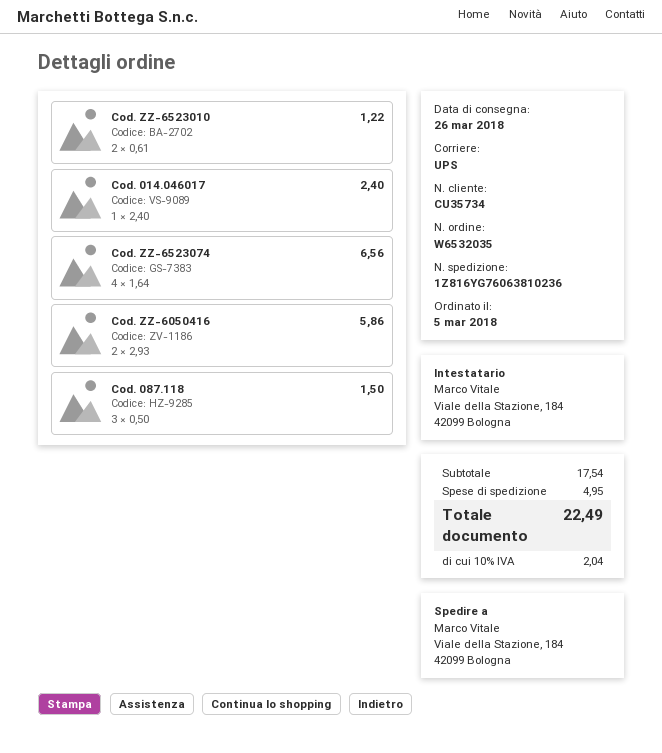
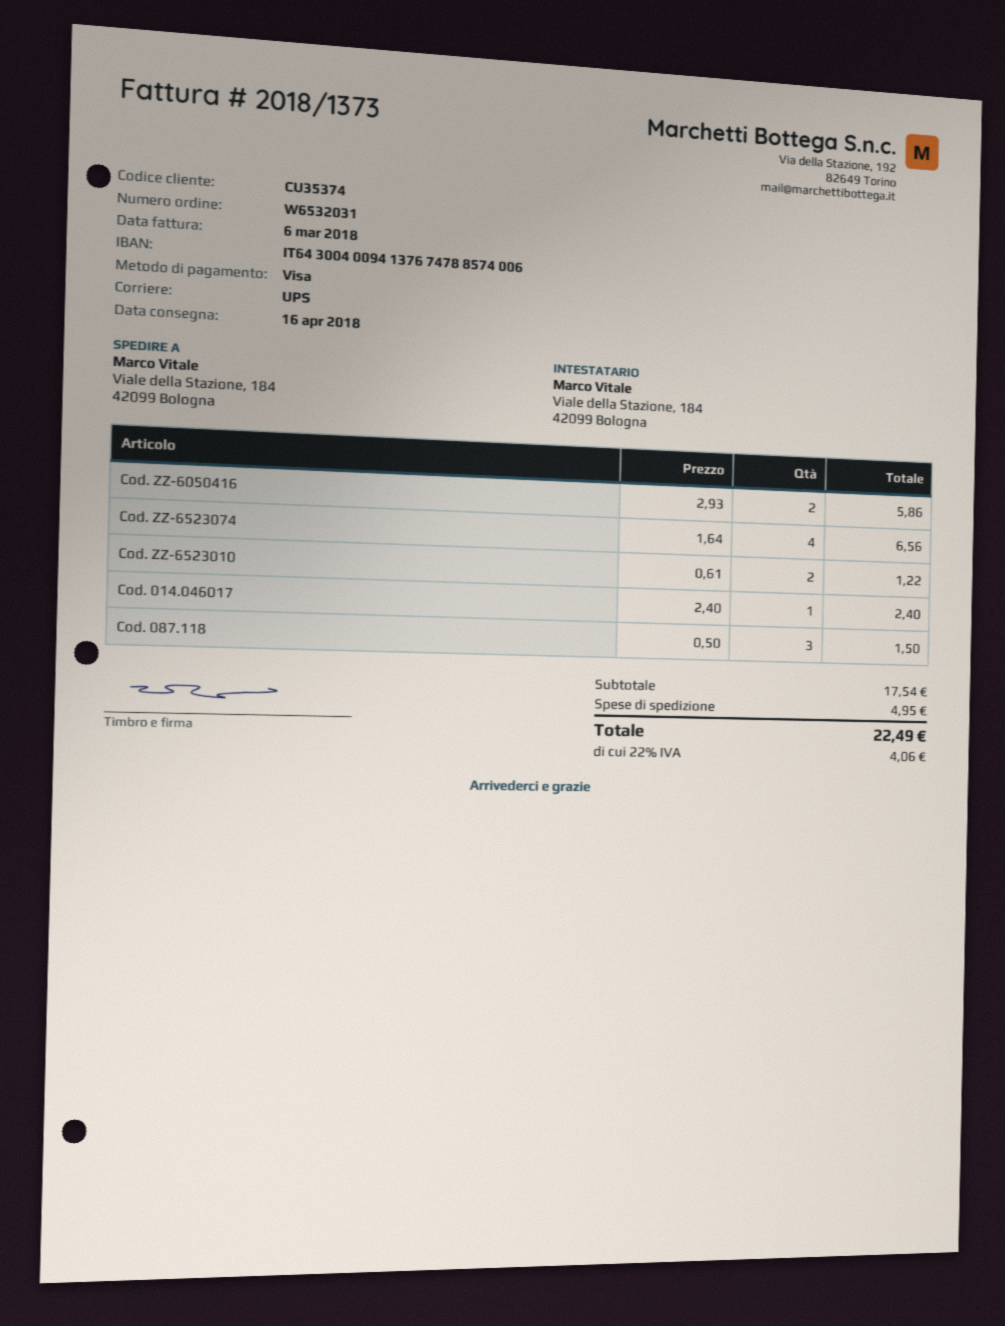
order number: W6532035 -> W6532031
delivery date: 2018-03-26 -> 2018-04-16
customer number: CU35734 -> CU35374
tax: 10% = 2.04 -> 22% = 4.06

